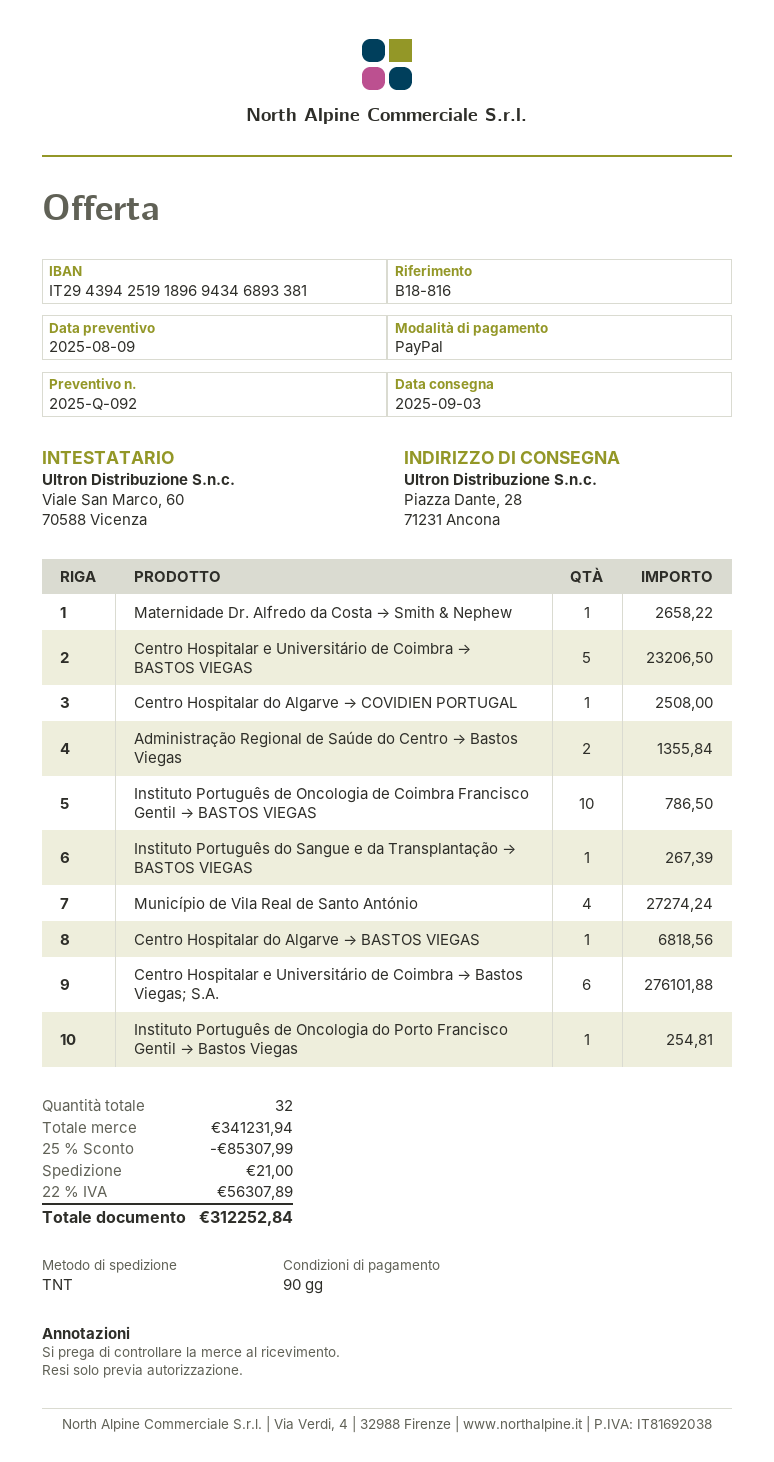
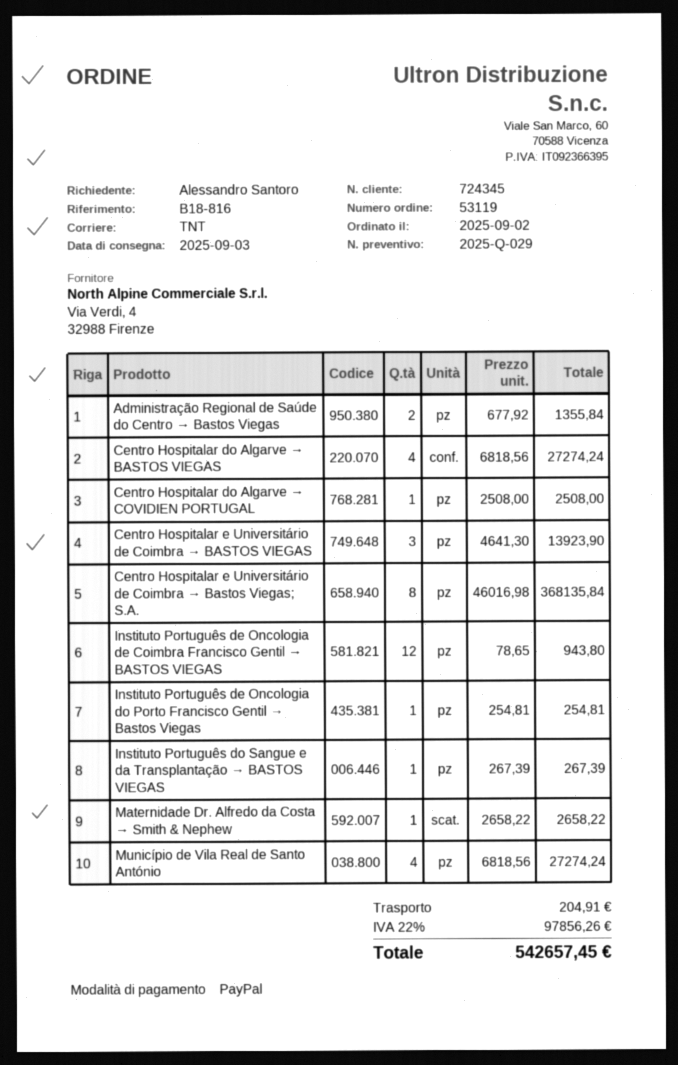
quote number: 2025-Q-092 -> 2025-Q-029
Centro Hospitalar e Universitário de Coimbra → BASTOS VIEGAS: 5 for 23206.50 -> 3 for 13923.90
Instituto Português de Oncologia de Coimbra Francisco Gentil → BASTOS VIEGAS: 10 for 786.50 -> 12 for 943.80
Centro Hospitalar do Algarve → BASTOS VIEGAS: 1 for 6818.56 -> 4 for 27274.24
Centro Hospitalar e Universitário de Coimbra → Bastos Viegas; S.A.: 6 for 276101.88 -> 8 for 368135.84
discount: 25% = 85307.99 -> none
shipping: 21.00 -> 204.91
tax: 22% = 56307.89 -> 22% = 97856.26
total: 312252.84 -> 542657.45

